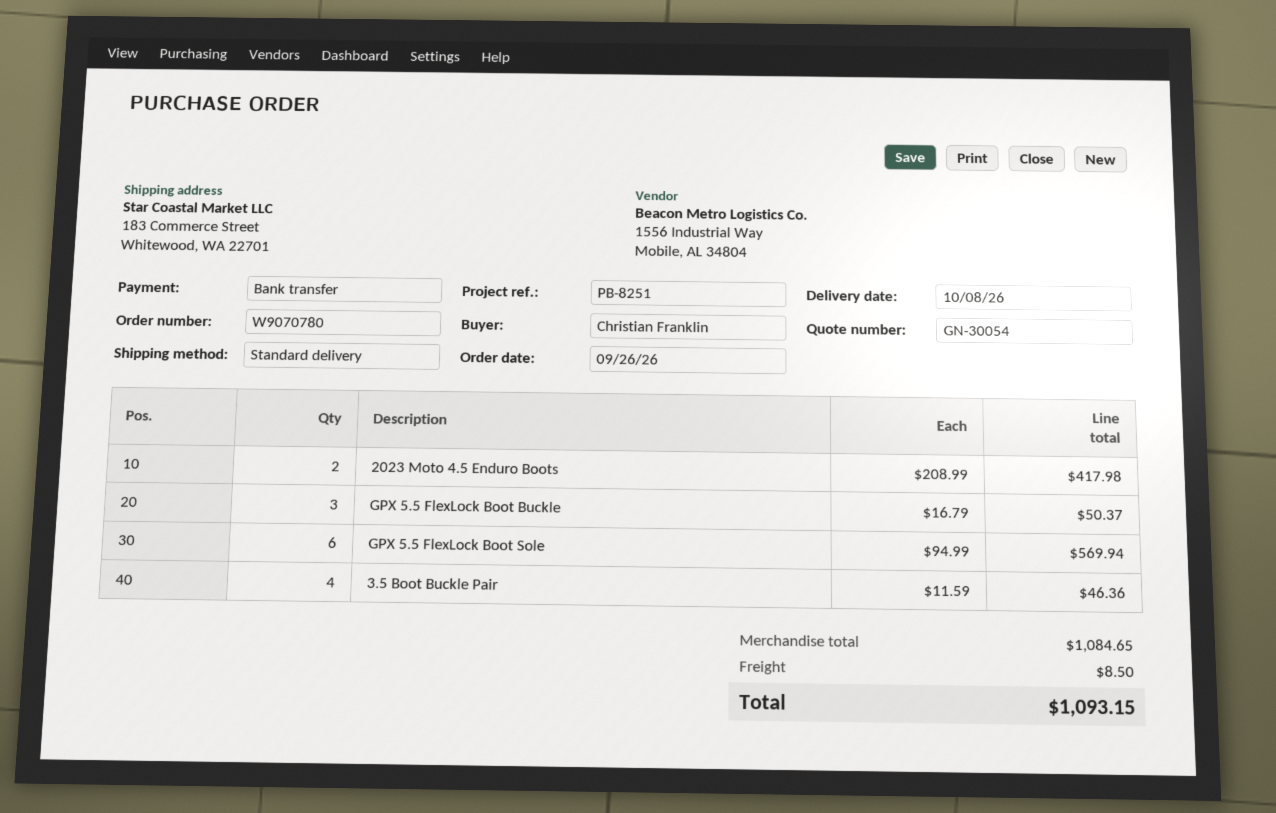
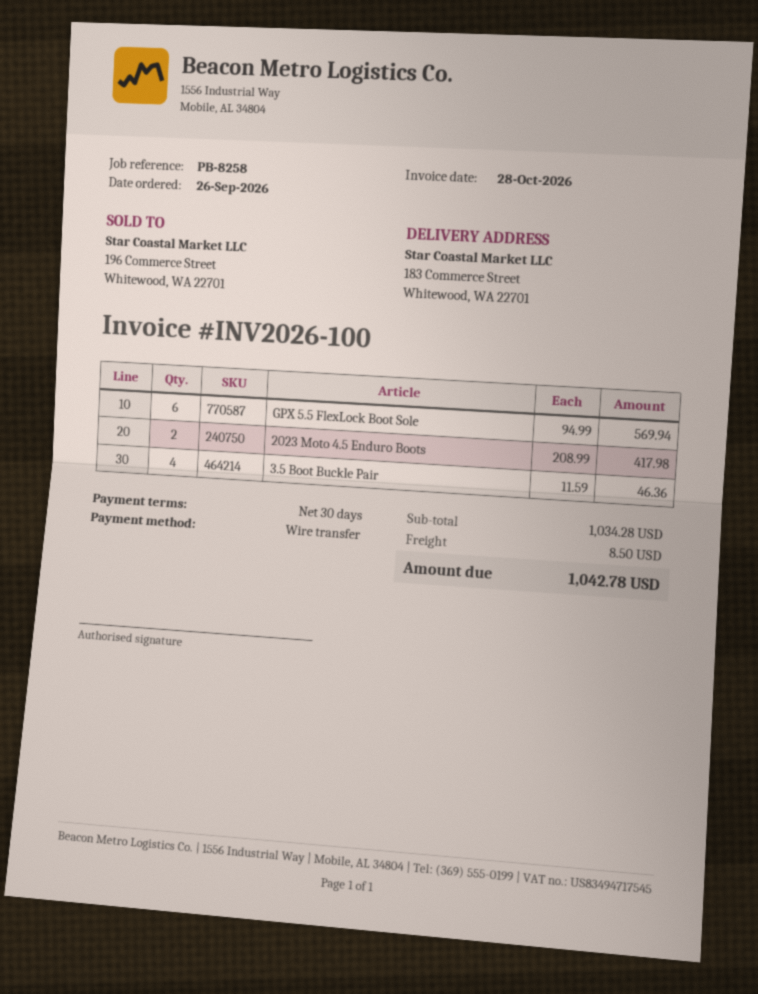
reference: PB-8251 -> PB-8258
GPX 5.5 FlexLock Boot Buckle: 3 x 16.79 = 50.37 -> none
subtotal: 1084.65 -> 1034.28
total: 1093.15 -> 1042.78

